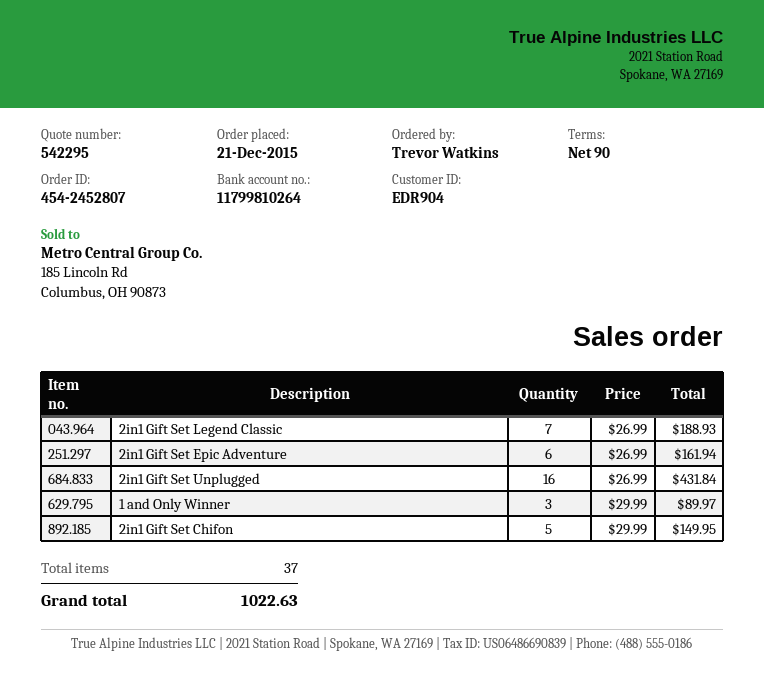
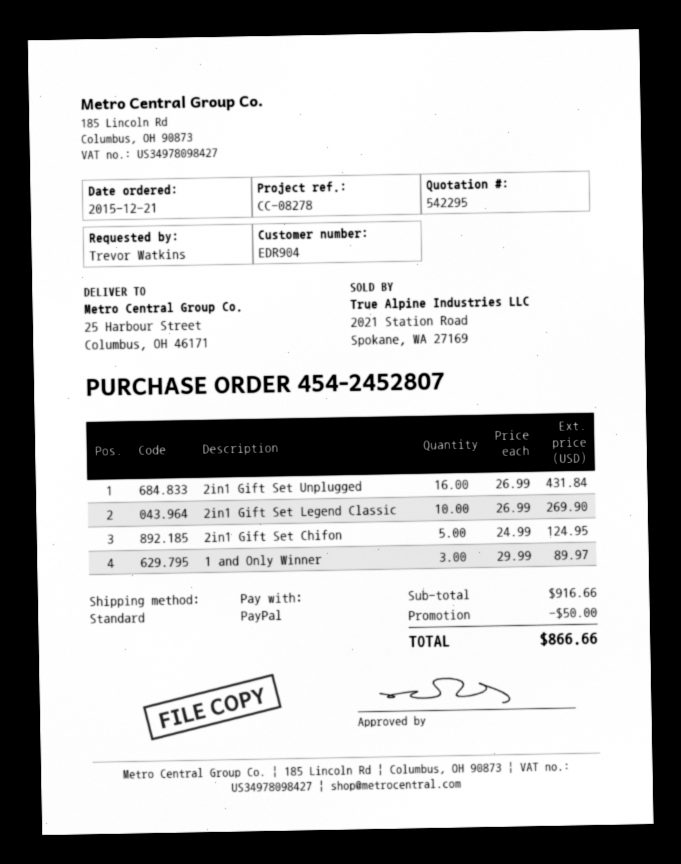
2in1 Gift Set Legend Classic: 7 x 26.99 = 188.93 -> 10 x 26.99 = 269.90
2in1 Gift Set Epic Adventure: 6 x 26.99 = 161.94 -> none
2in1 Gift Set Chifon: 5 x 29.99 = 149.95 -> 5 x 24.99 = 124.95
discount: none -> 50.00
total: 1022.63 -> 866.66

